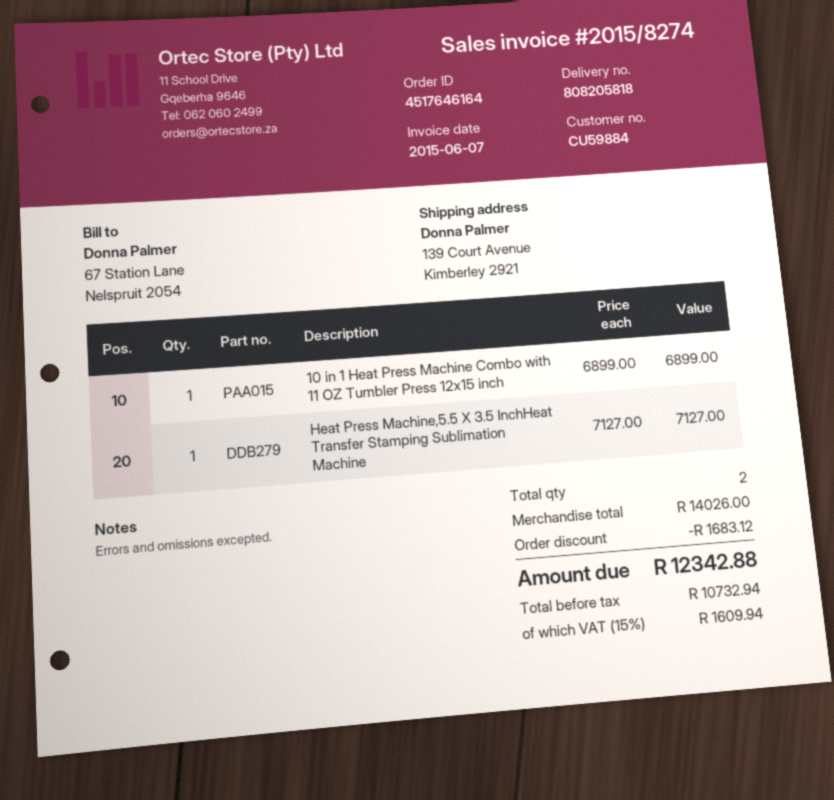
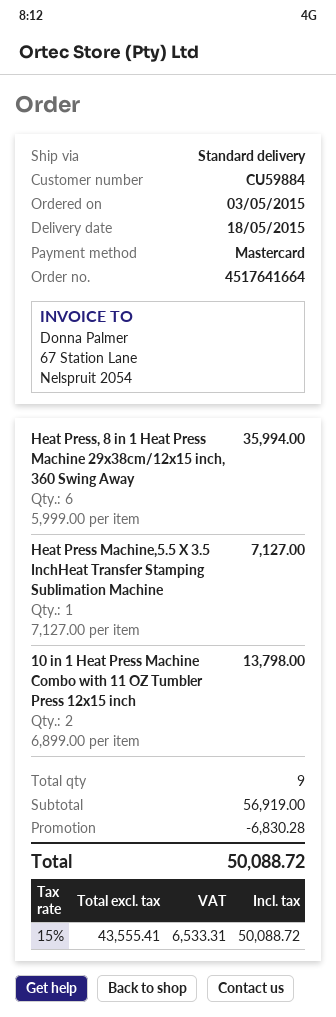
order number: 4517646164 -> 4517641664
10 in 1 Heat Press Machine Combo with 11 OZ Tumbler Press 12x15 inch: 1 x 6899.00 = 6899.00 -> 2 x 6899.00 = 13798.00
Heat Press, 8 in 1 Heat Press Machine 29x38cm/12x15 inch, 360 Swing Away: none -> 6 x 5999.00 = 35994.00
total quantity: 2 -> 9
subtotal: 14026.00 -> 56919.00
discount: 1683.12 -> 6830.28
net: 10732.94 -> 43555.41
tax: 15% = 1609.94 -> 15% = 6533.31
total: 12342.88 -> 50088.72

